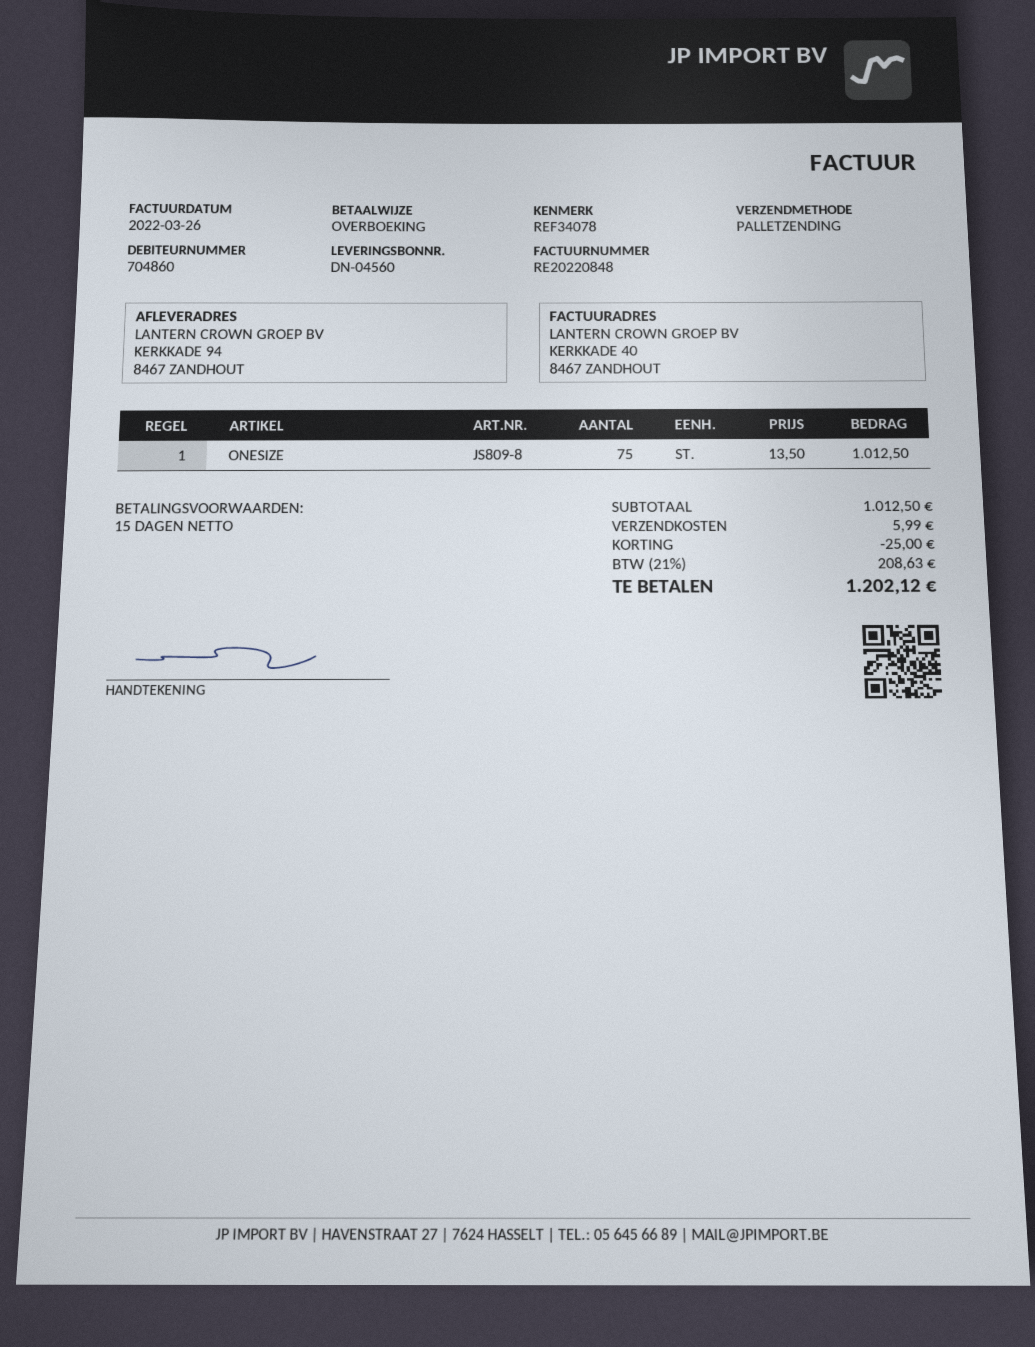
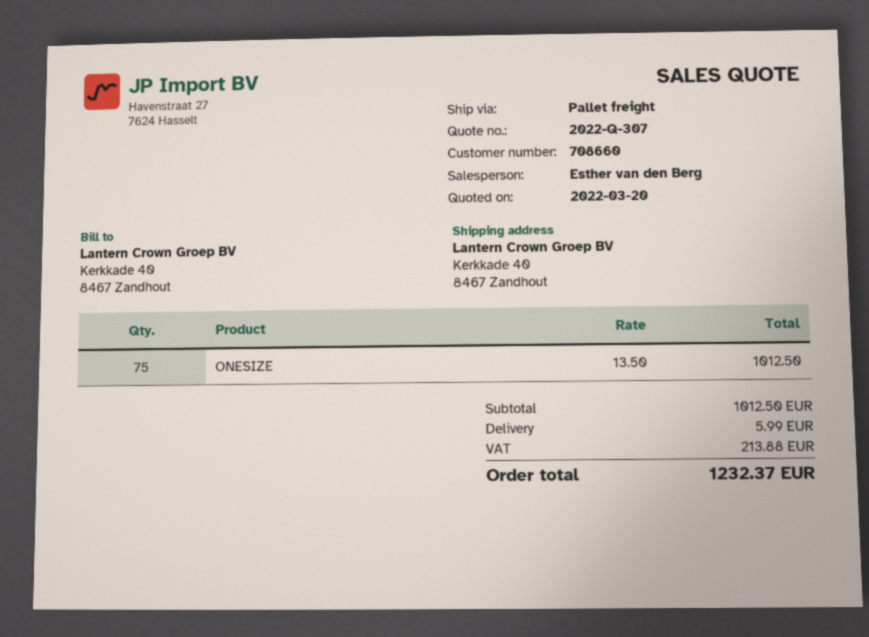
customer number: 704860 -> 708660
ship to: KERKKADE 94, 8467 ZANDHOUT -> Kerkkade 40, 8467 Zandhout
discount: 25.00 -> none
tax: 208.63 -> 213.88
total: 1202.12 -> 1232.37

